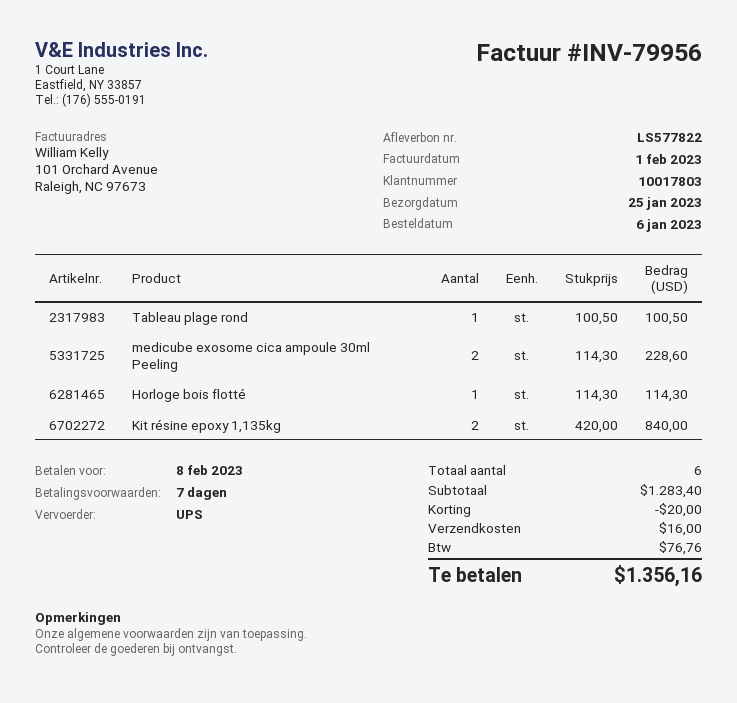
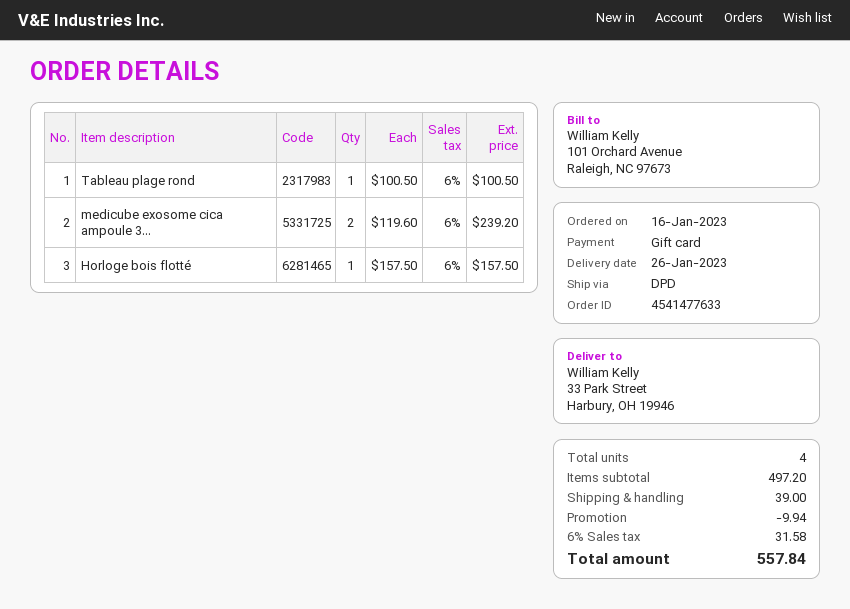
order date: 2023-01-06 -> 2023-01-16
delivery date: 2023-01-25 -> 2023-01-26
shipping method: UPS -> DPD
medicube exosome cica ampoule 30ml Peeling: 2 x 114.30 = 228.60 -> 2 x 119.60 = 239.20
Horloge bois flotté: 1 x 114.30 = 114.30 -> 1 x 157.50 = 157.50
Kit résine epoxy 1,135kg: 2 x 420.00 = 840.00 -> none
total quantity: 6 -> 4
subtotal: 1283.40 -> 497.20
discount: 20.00 -> 9.94
shipping: 16.00 -> 39.00
tax: 76.76 -> 31.58
total: 1356.16 -> 557.84

